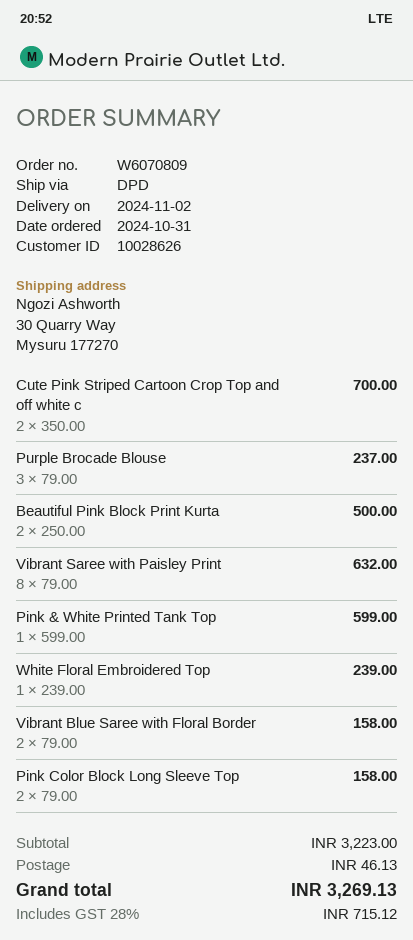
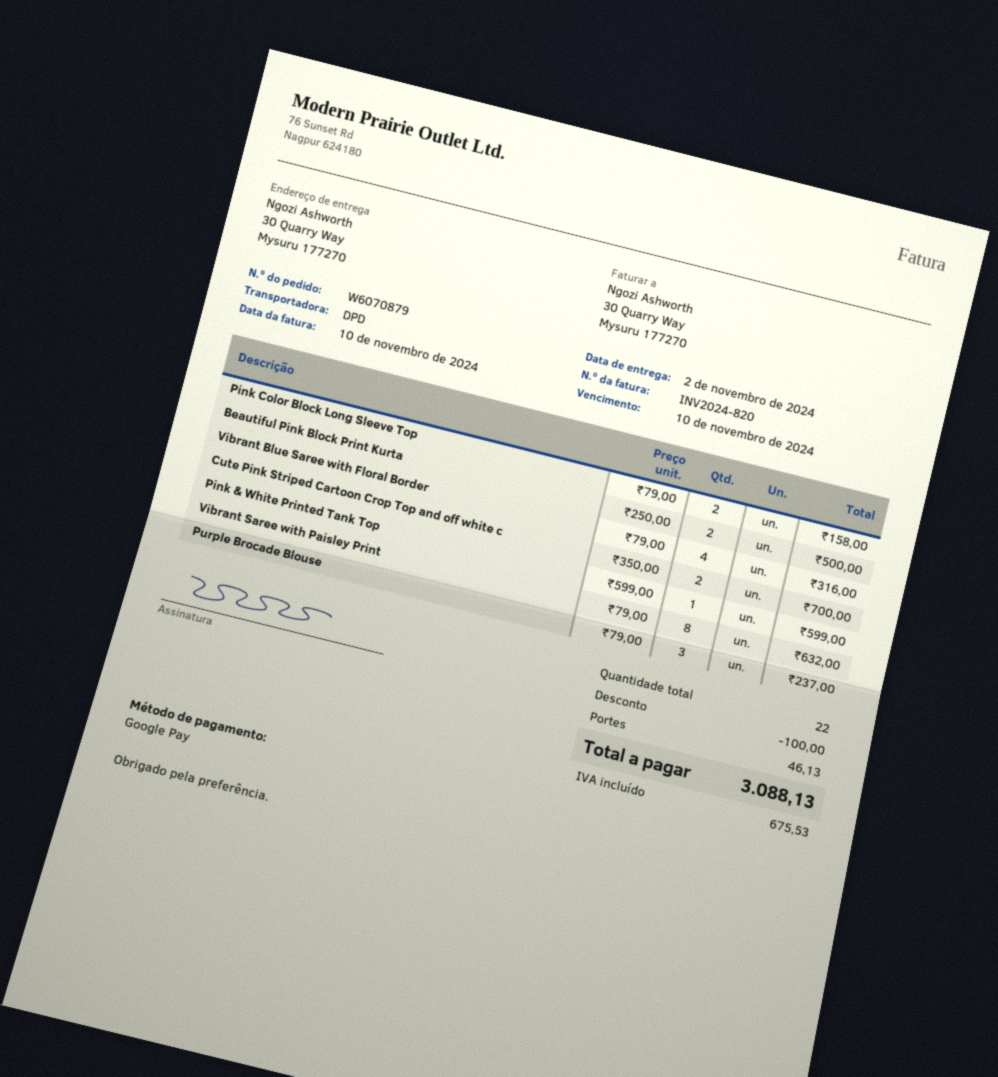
order number: W6070809 -> W6070879
White Floral Embroidered Top: 1 x 239.00 = 239.00 -> none
Vibrant Blue Saree with Floral Border: 2 x 79.00 = 158.00 -> 4 x 79.00 = 316.00
discount: none -> 100.00
tax: 715.12 -> 675.53
total: 3269.13 -> 3088.13

